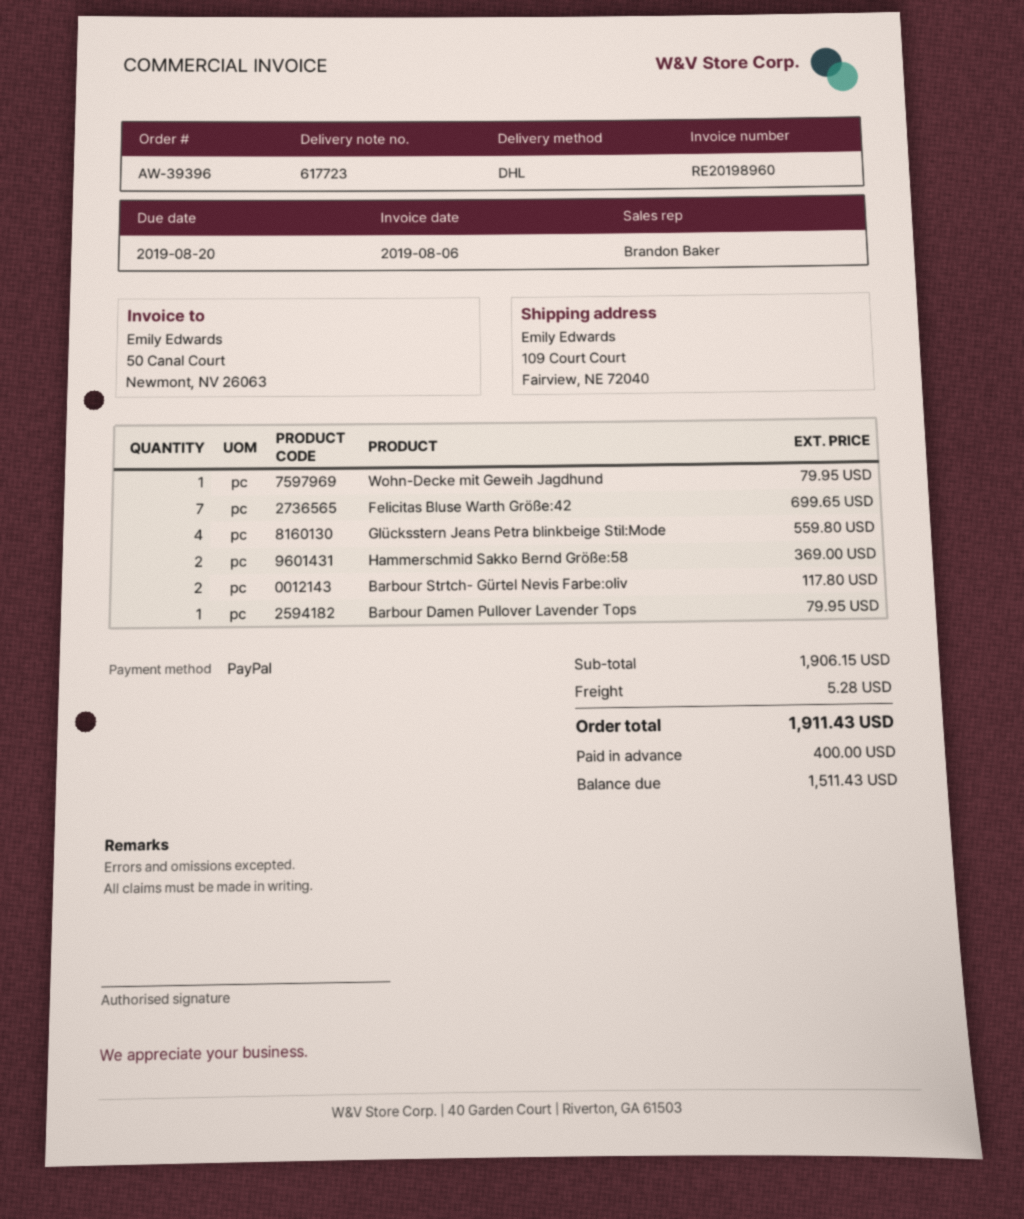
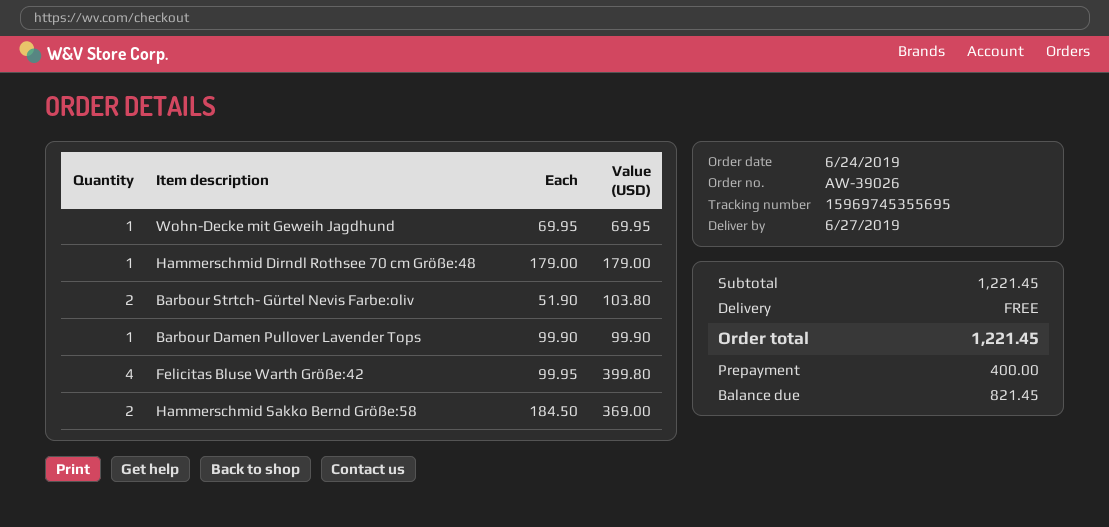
order number: AW-39396 -> AW-39026
Wohn-Decke mit Geweih Jagdhund: 1 for 79.95 -> 1 for 69.95
Felicitas Bluse Warth Größe:42: 7 for 699.65 -> 4 for 399.80
Glücksstern Jeans Petra blinkbeige Stil:Mode: 4 for 559.80 -> none
Barbour Strtch- Gürtel Nevis Farbe:oliv: 2 for 117.80 -> 2 for 103.80
Barbour Damen Pullover Lavender Tops: 1 for 79.95 -> 1 for 99.90
Hammerschmid Dirndl Rothsee 70 cm Größe:48: none -> 1 for 179.00
subtotal: 1906.15 -> 1221.45
shipping: 5.28 -> 0.00
total: 1911.43 -> 1221.45
balance: 1511.43 -> 821.45

